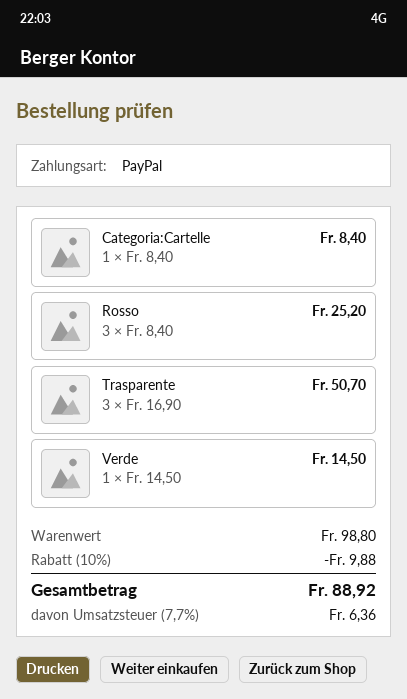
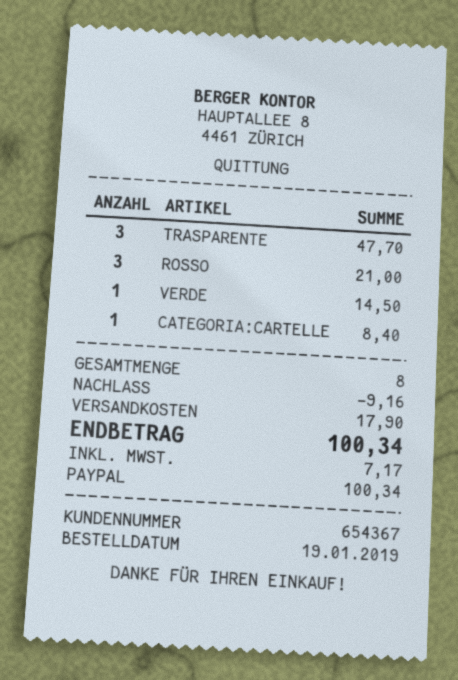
Rosso: 3 for 25.20 -> 3 for 21.00
Trasparente: 3 for 50.70 -> 3 for 47.70
discount: 9.88 -> 9.16
shipping: none -> 17.90
tax: 6.36 -> 7.17
total: 88.92 -> 100.34

